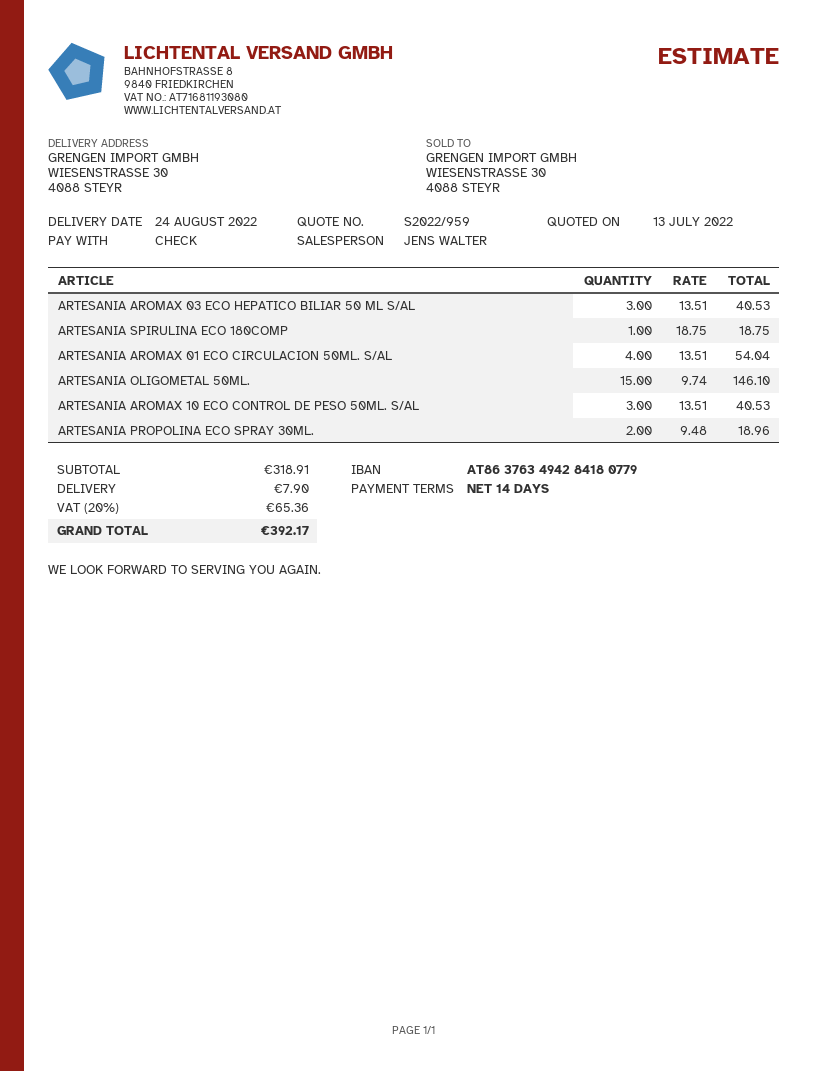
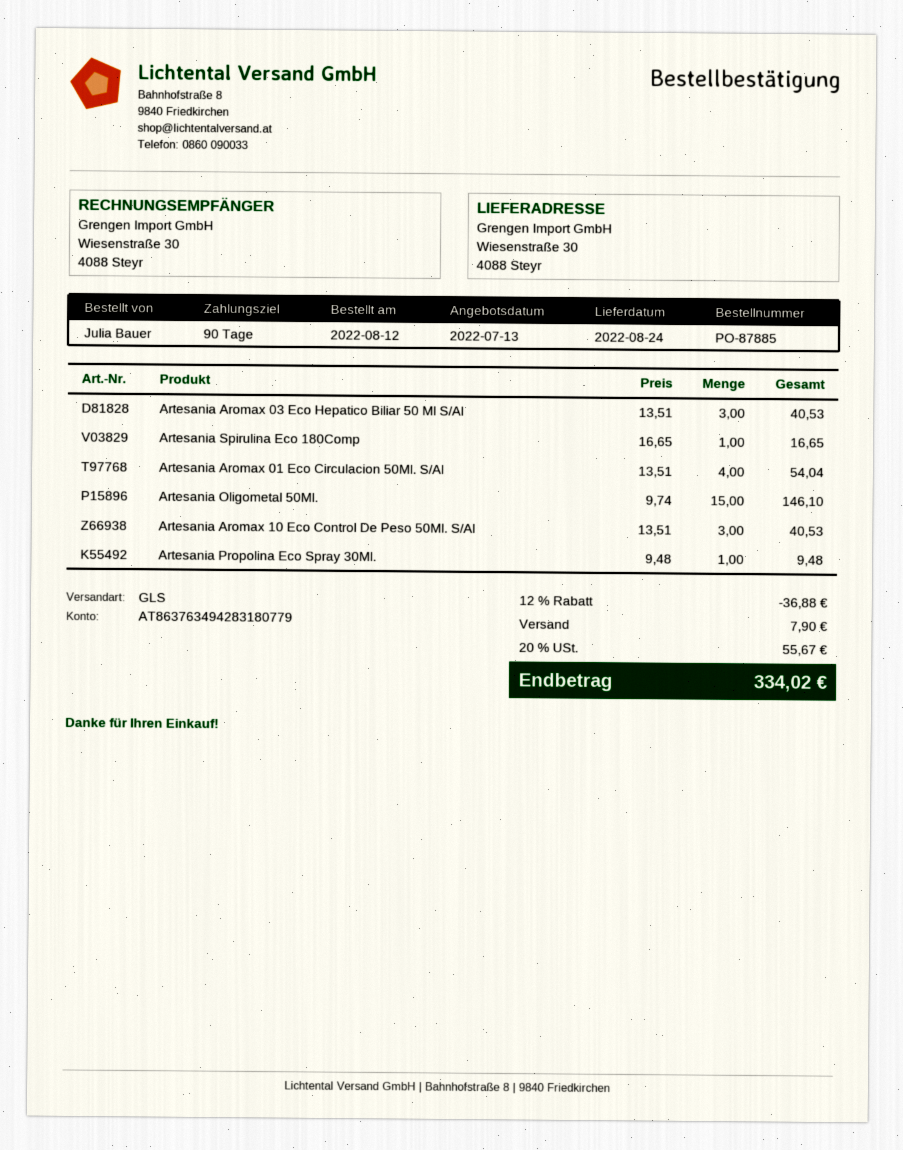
payment terms: 14 days -> 90 days
bank account: AT863763494284180779 -> AT863763494283180779
ARTESANIA SPIRULINA ECO 180COMP: 1 x 18.75 = 18.75 -> 1 x 16.65 = 16.65
ARTESANIA PROPOLINA ECO SPRAY 30ML.: 2 x 9.48 = 18.96 -> 1 x 9.48 = 9.48
discount: none -> 12% = 36.88
tax: 20% = 65.36 -> 20% = 55.67
total: 392.17 -> 334.02

